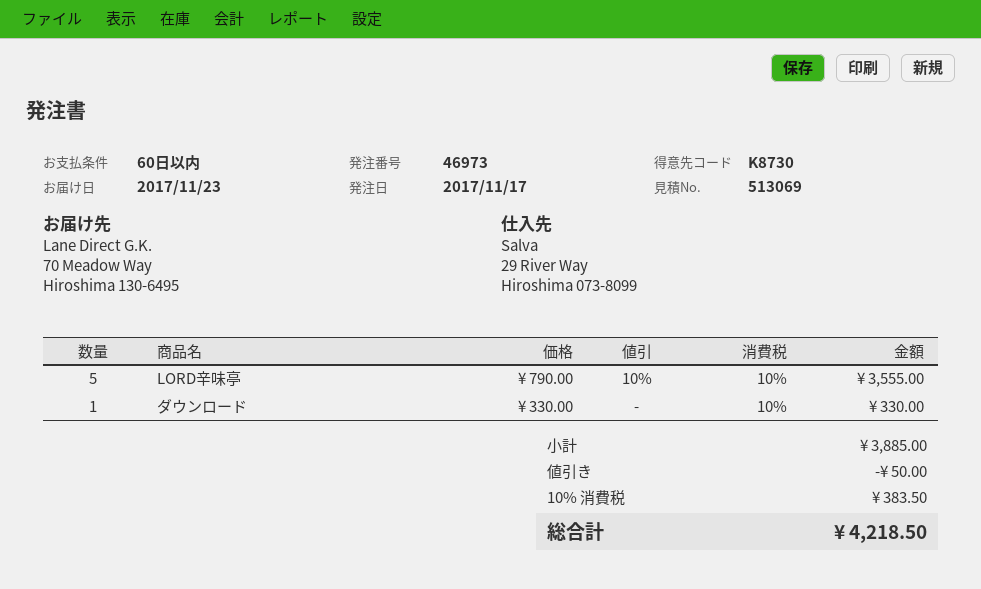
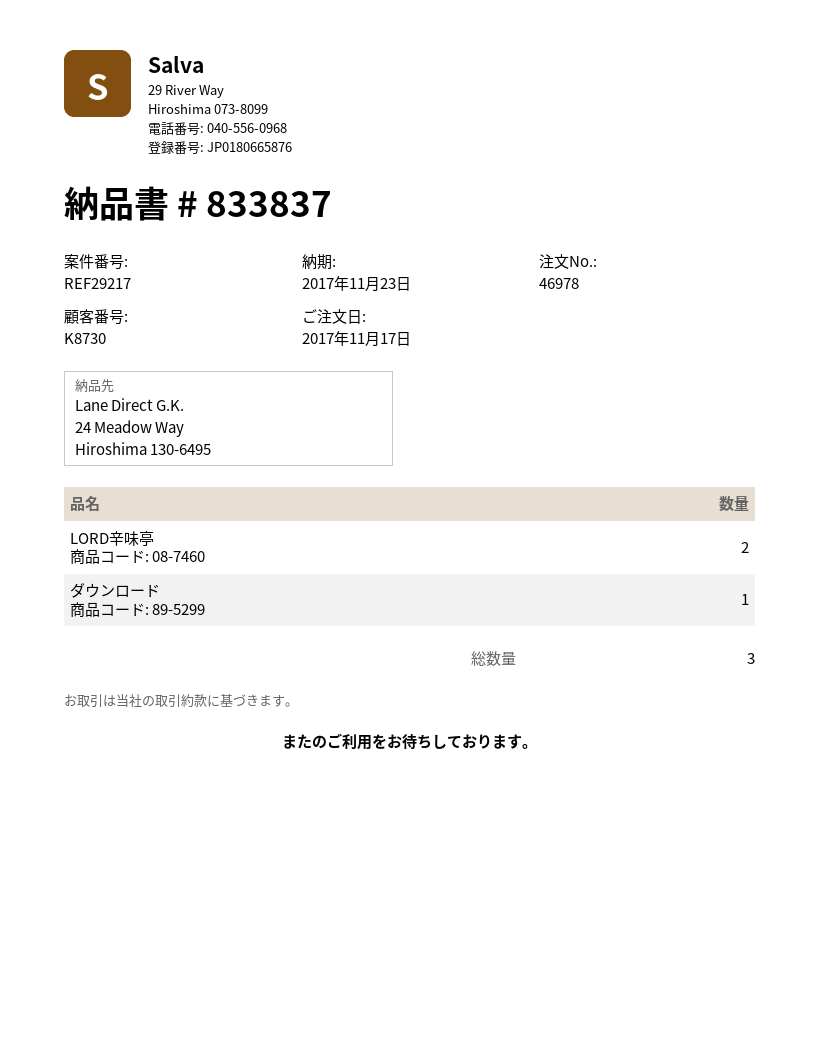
order number: 46973 -> 46978
ship to: 70 Meadow Way, Hiroshima 130-6495 -> 24 Meadow Way, Hiroshima 130-6495
LORD辛味亭: 5 -> 2

